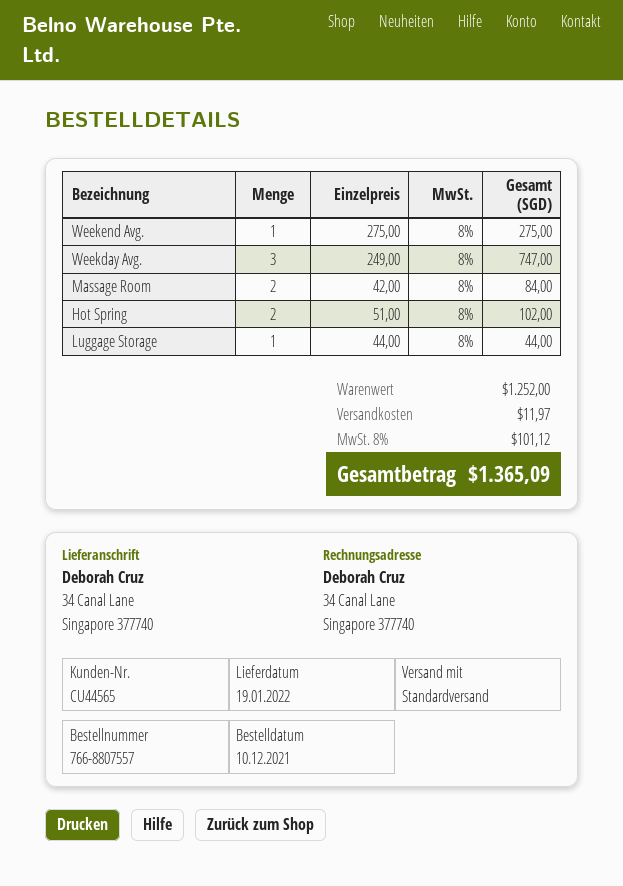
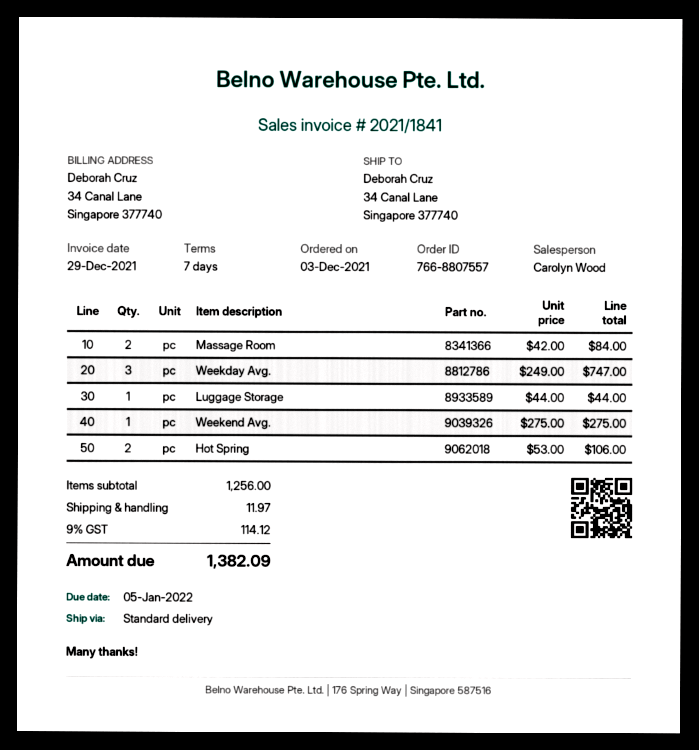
order date: 2021-12-10 -> 2021-12-03
Hot Spring: 2 x 51.00 = 102.00 -> 2 x 53.00 = 106.00
subtotal: 1252.00 -> 1256.00
tax: 8% = 101.12 -> 9% = 114.12
total: 1365.09 -> 1382.09

